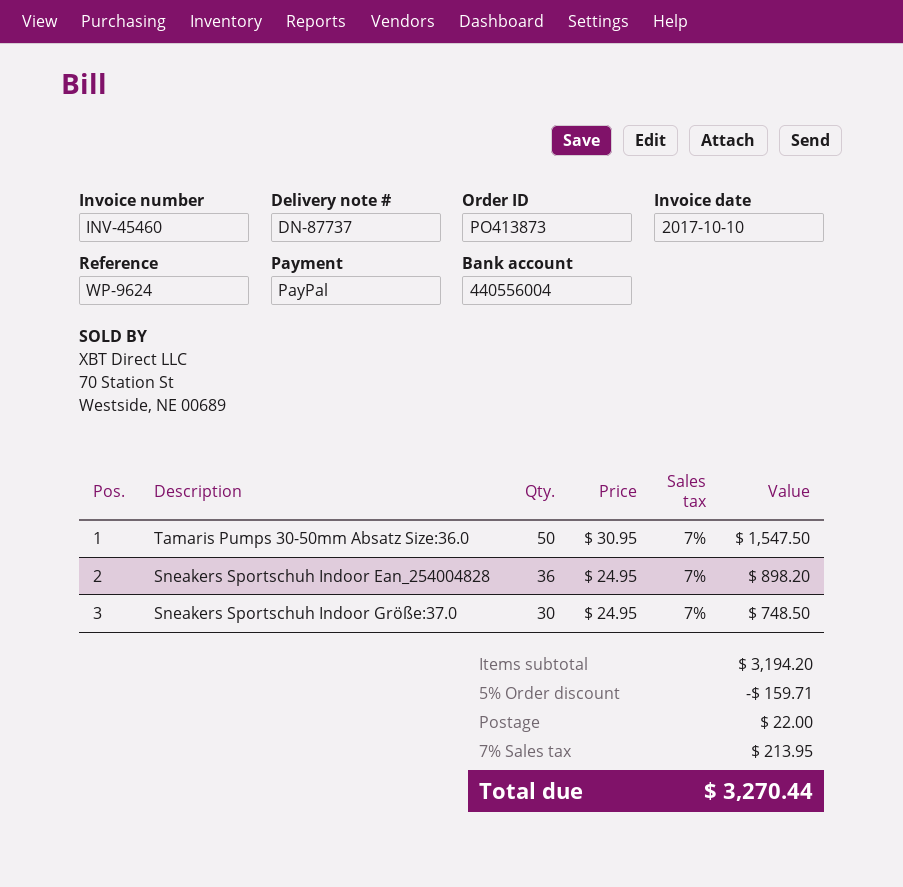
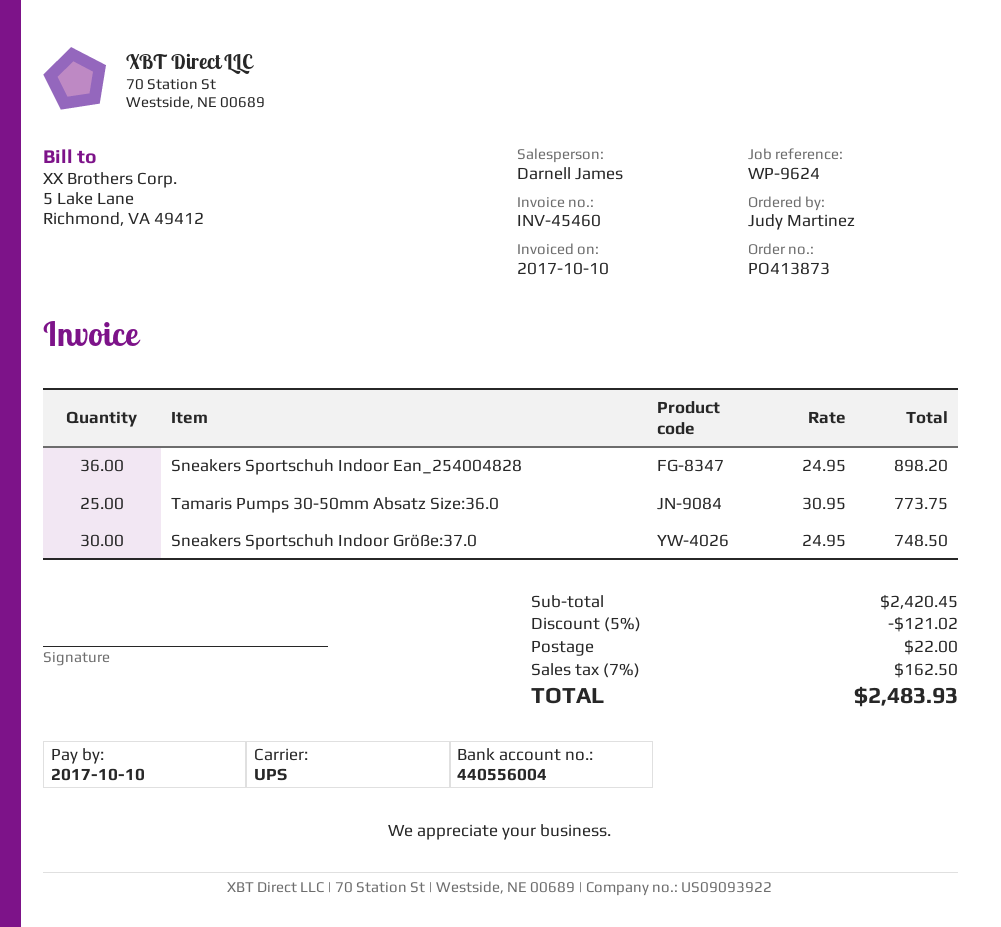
Tamaris Pumps 30-50mm Absatz Size:36.0: 50 x 30.95 = 1547.50 -> 25 x 30.95 = 773.75
subtotal: 3194.20 -> 2420.45
discount: 5% = 159.71 -> 5% = 121.02
tax: 7% = 213.95 -> 7% = 162.50
total: 3270.44 -> 2483.93

